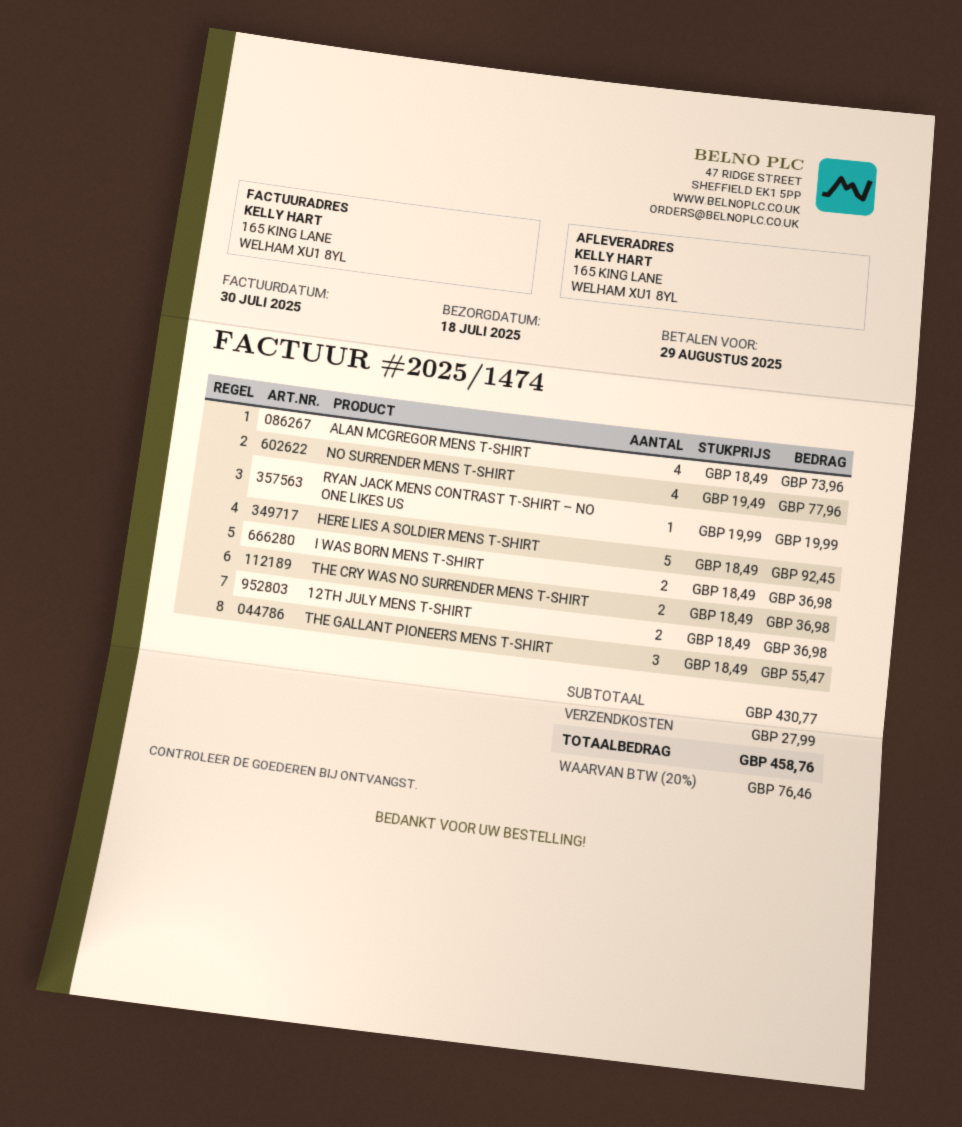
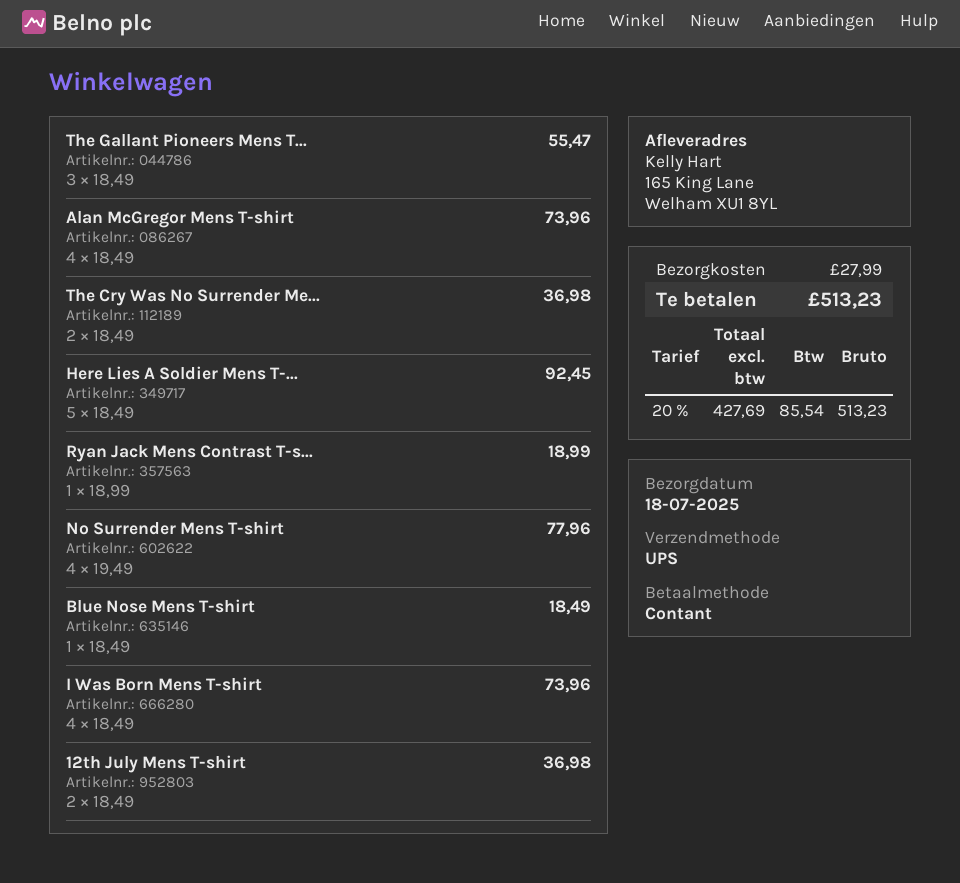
RYAN JACK MENS CONTRAST T-SHIRT – NO ONE LIKES US: 1 x 19.99 = 19.99 -> 1 x 18.99 = 18.99
I WAS BORN MENS T-SHIRT: 2 x 18.49 = 36.98 -> 4 x 18.49 = 73.96
Blue Nose Mens T-shirt: none -> 1 x 18.49 = 18.49
tax: 20% = 76.46 -> 20% = 85.54
total: 458.76 -> 513.23

